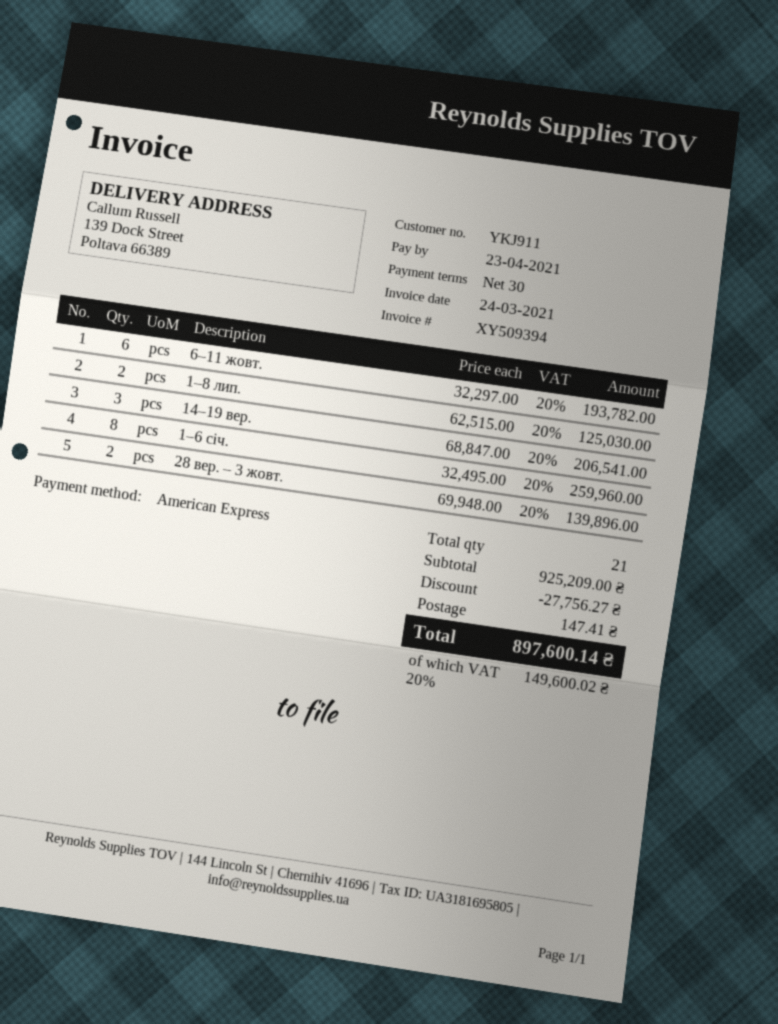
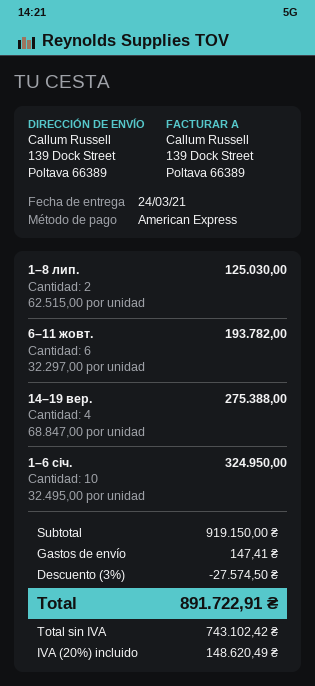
14–19 вер.: 3 x 68847.00 = 206541.00 -> 4 x 68847.00 = 275388.00
1–6 січ.: 8 x 32495.00 = 259960.00 -> 10 x 32495.00 = 324950.00
28 вер. – 3 жовт.: 2 x 69948.00 = 139896.00 -> none
subtotal: 925209.00 -> 919150.00
discount: 27756.27 -> 27574.50
tax: 20% = 149600.02 -> 20% = 148620.49
total: 897600.14 -> 891722.91

